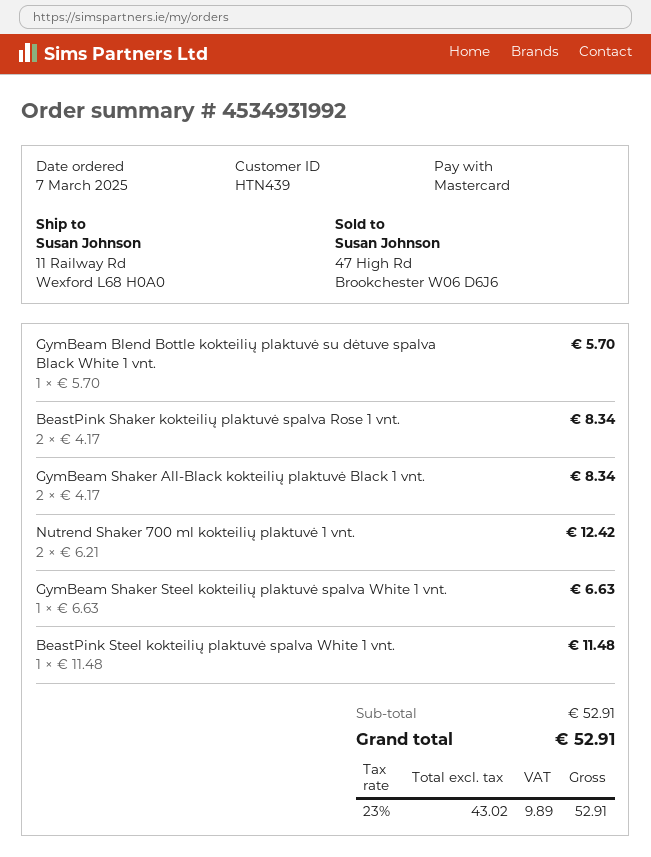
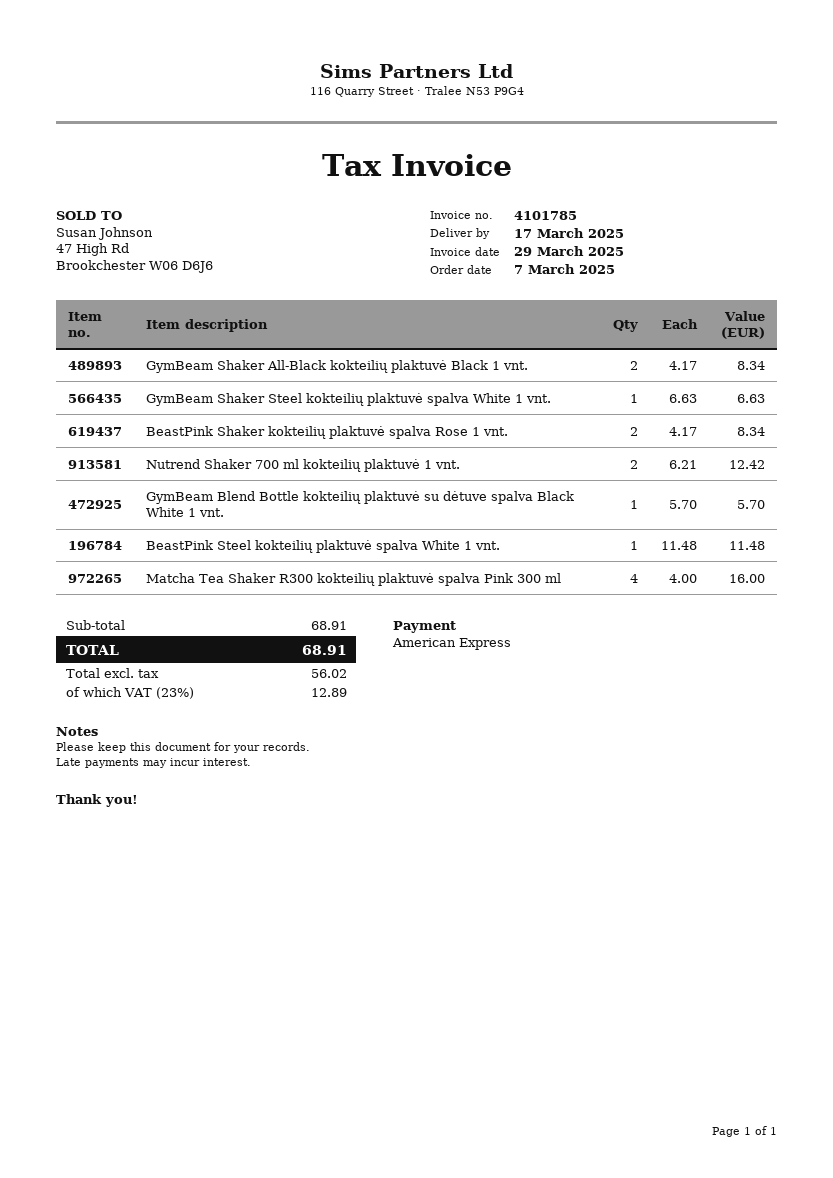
payment method: Mastercard -> American Express
Matcha Tea Shaker R300 kokteilių plaktuvė spalva Pink 300 ml: none -> 4 x 4.00 = 16.00
subtotal: 52.91 -> 68.91
net: 43.02 -> 56.02
tax: 23% = 9.89 -> 23% = 12.89
total: 52.91 -> 68.91

